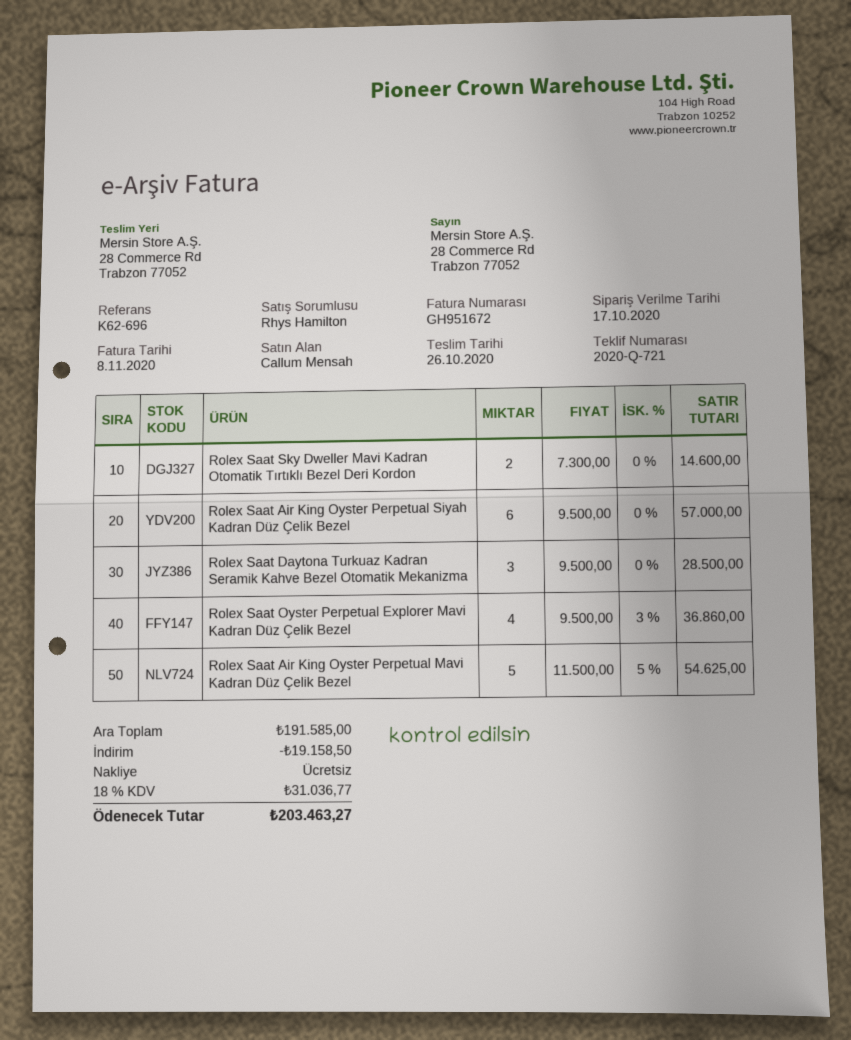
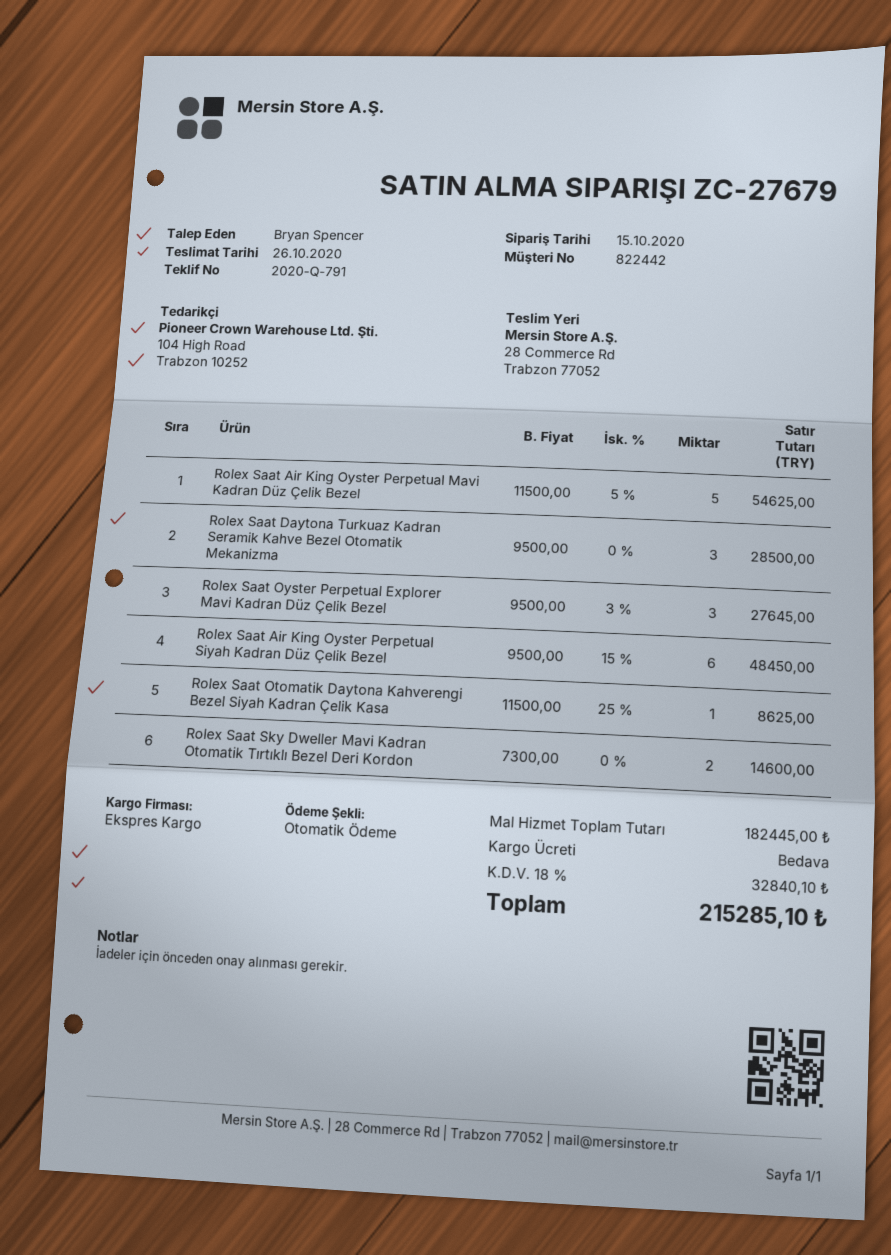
quote number: 2020-Q-721 -> 2020-Q-791
order date: 2020-10-17 -> 2020-10-15
ordered by: Callum Mensah -> Bryan Spencer
Rolex Saat Air King Oyster Perpetual Siyah Kadran Düz Çelik Bezel: 6 x 9500.00 = 57000.00 -> 6 x 9500.00 - 15% = 48450.00
Rolex Saat Oyster Perpetual Explorer Mavi Kadran Düz Çelik Bezel: 4 x 9500.00 - 3% = 36860.00 -> 3 x 9500.00 - 3% = 27645.00
Rolex Saat Otomatik Daytona Kahverengi Bezel Siyah Kadran Çelik Kasa: none -> 1 x 11500.00 - 25% = 8625.00
subtotal: 191585.00 -> 182445.00
discount: 19158.50 -> none
tax: 18% = 31036.77 -> 18% = 32840.10
total: 203463.27 -> 215285.10

